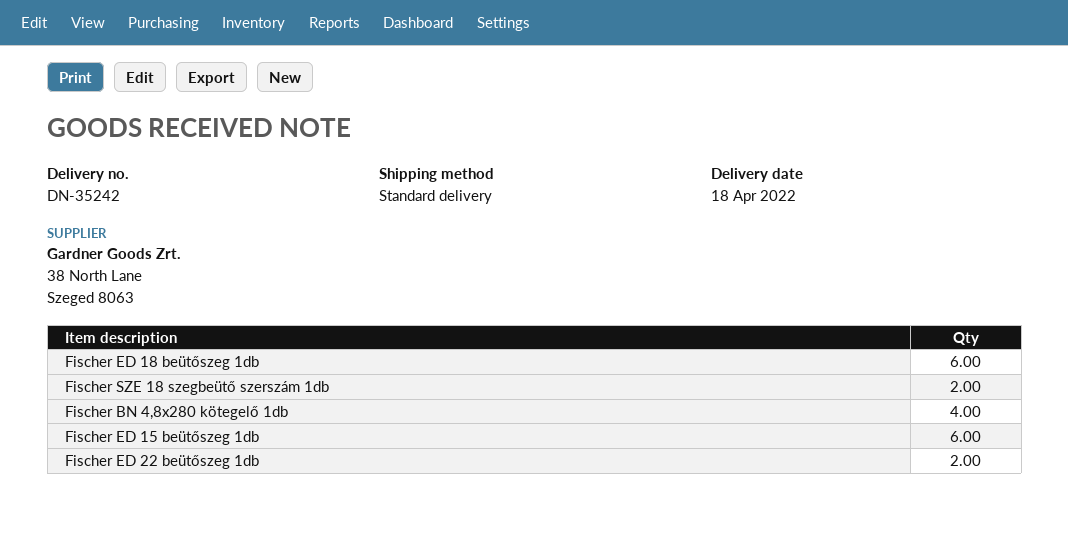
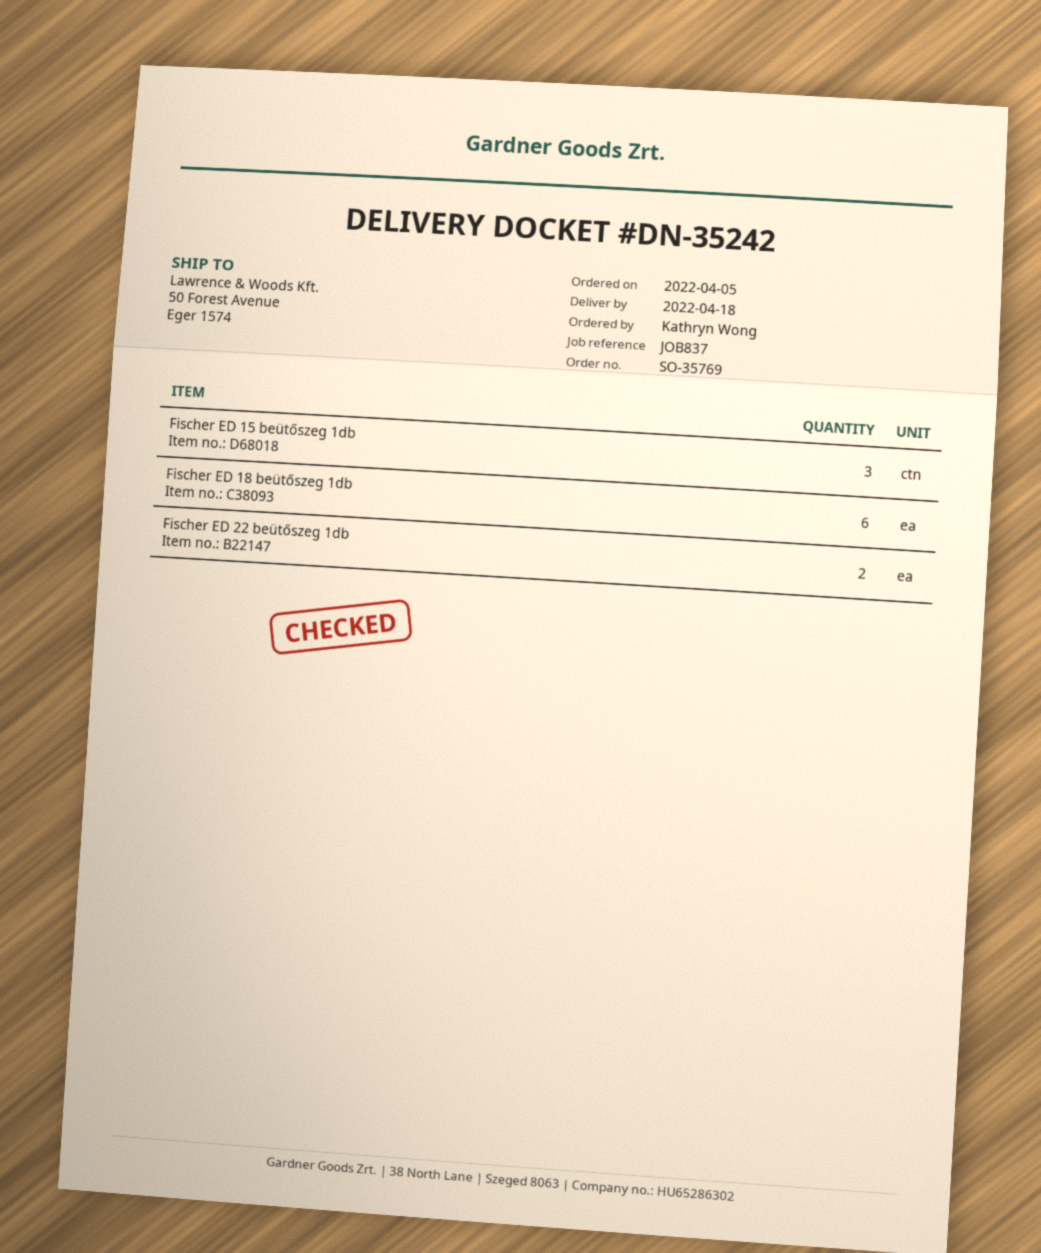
Fischer SZE 18 szegbeütő szerszám 1db: 2 -> none
Fischer BN 4,8x280 kötegelő 1db: 4 -> none
Fischer ED 15 beütőszeg 1db: 6 -> 3

